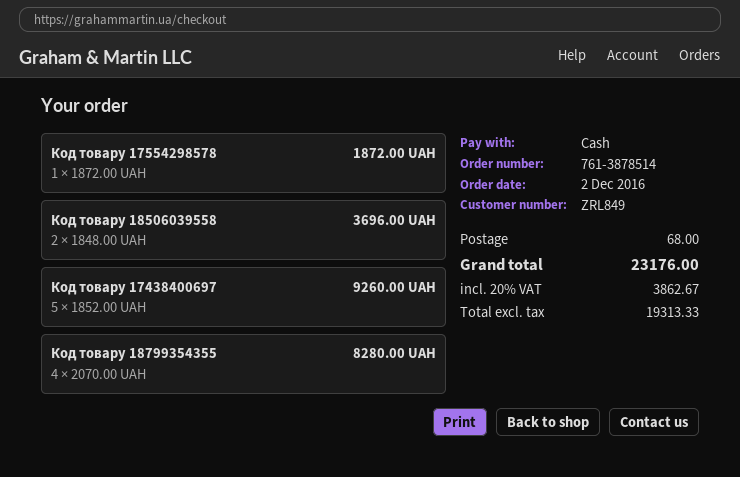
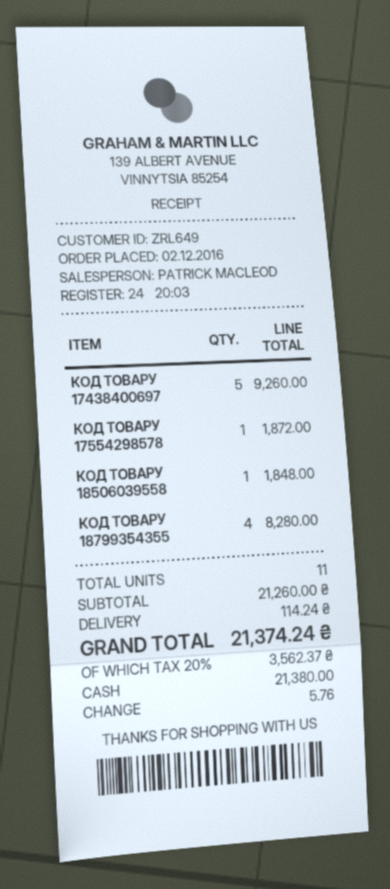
customer number: ZRL849 -> ZRL649
Код товару 18506039558: 2 for 3696.00 -> 1 for 1848.00
shipping: 68.00 -> 114.24
tax: 20% = 3862.67 -> 20% = 3562.37
total: 23176.00 -> 21374.24

